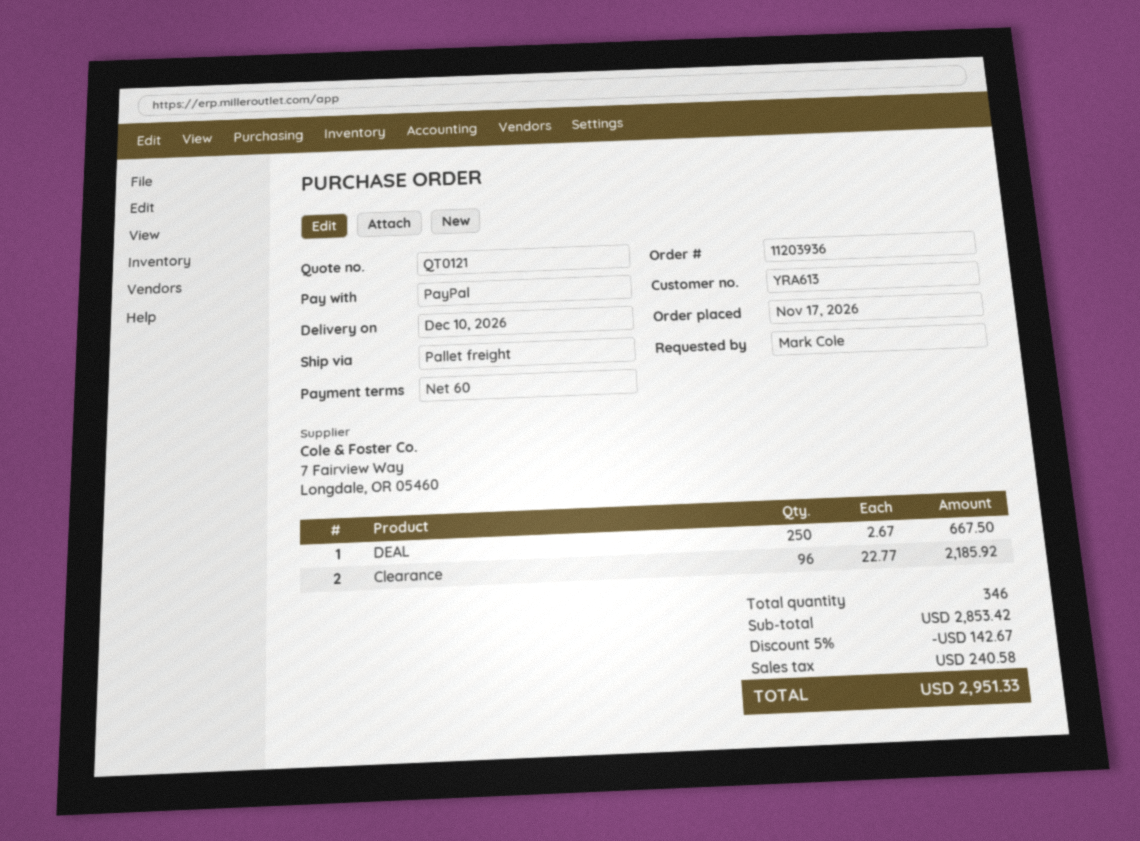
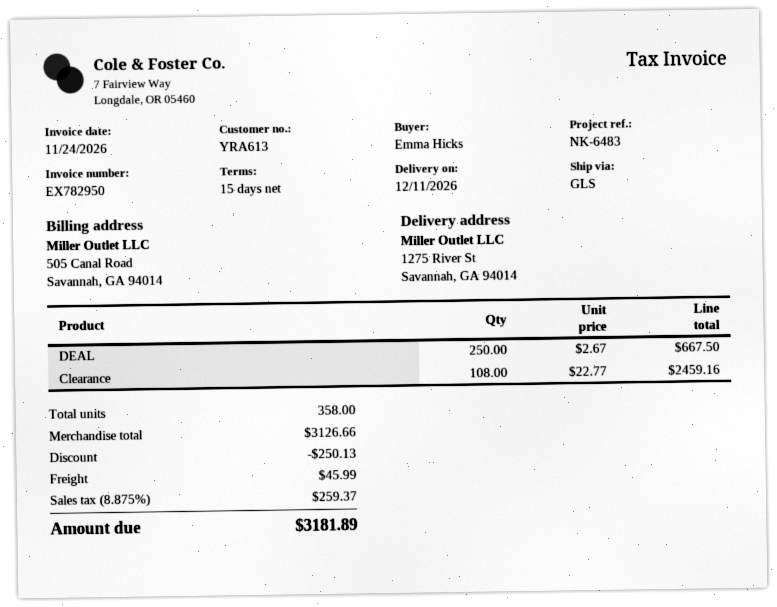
delivery date: 2026-12-10 -> 2026-12-11
payment terms: 60 days -> 15 days
ordered by: Mark Cole -> Emma Hicks
shipping method: pallet freight -> GLS
Clearance: 96 x 22.77 = 2185.92 -> 108 x 22.77 = 2459.16
total quantity: 346 -> 358
subtotal: 2853.42 -> 3126.66
discount: 142.67 -> 250.13
shipping: none -> 45.99
tax: 240.58 -> 259.37
total: 2951.33 -> 3181.89

